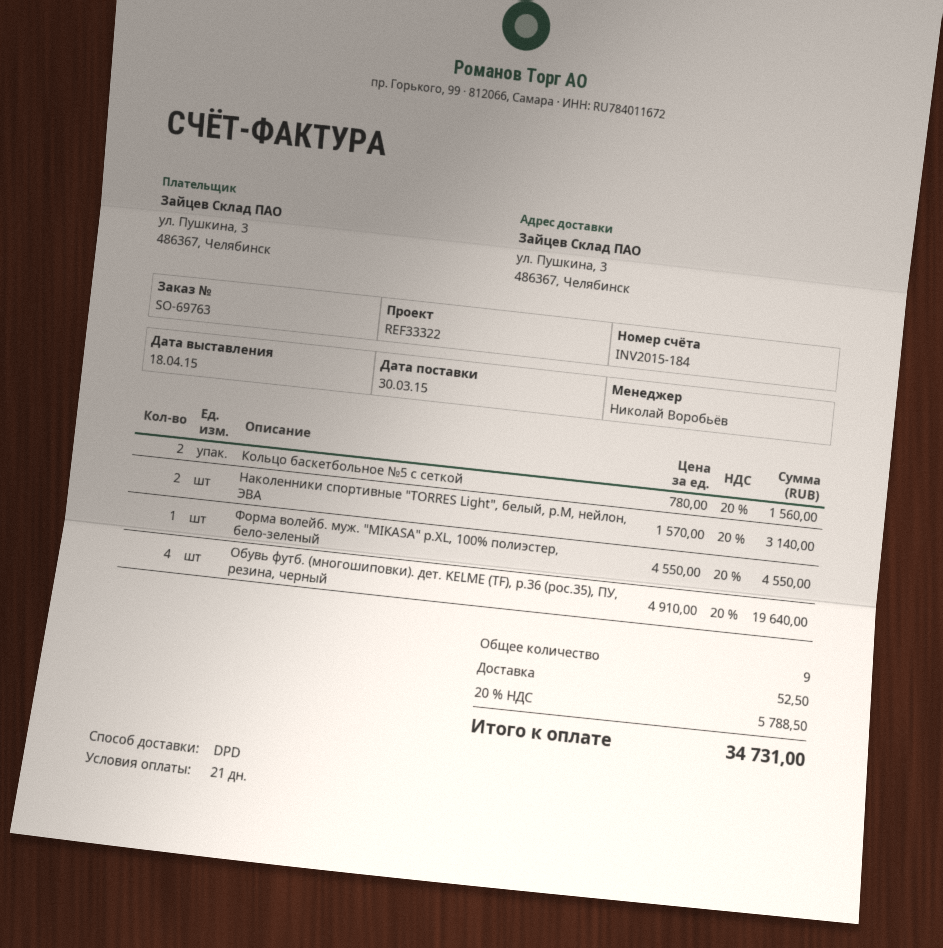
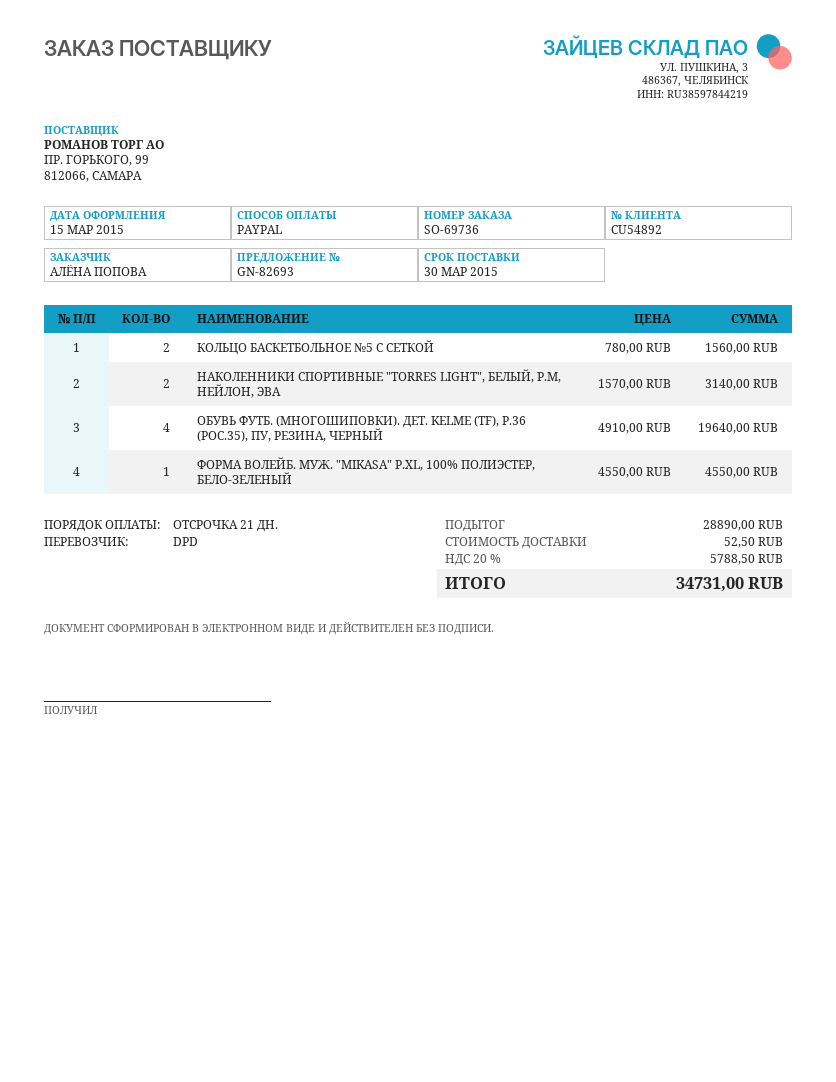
order number: SO-69763 -> SO-69736

